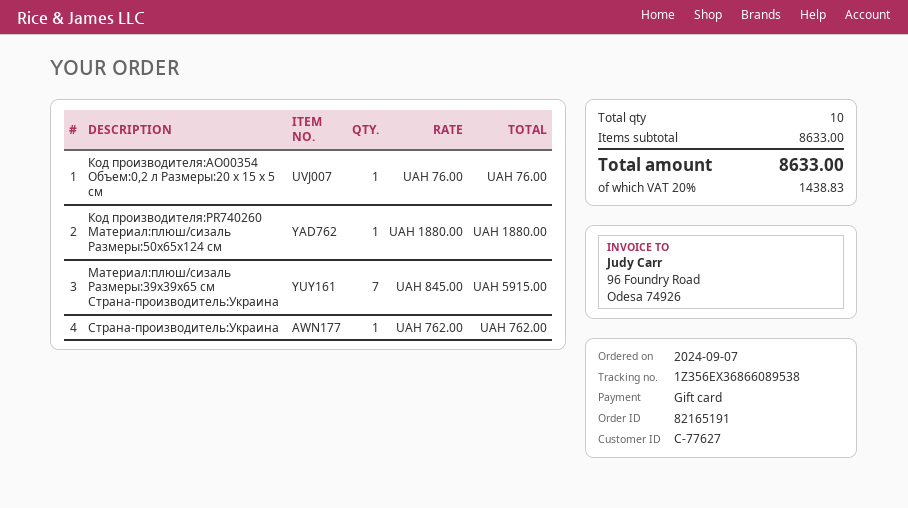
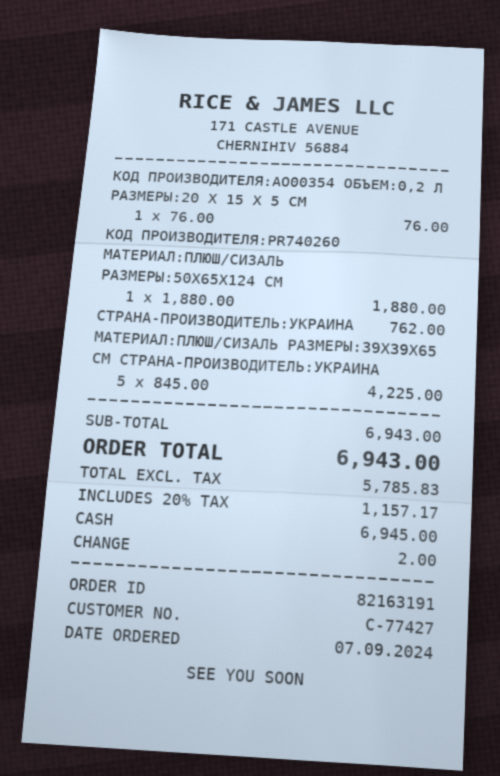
order number: 82165191 -> 82163191
customer number: C-77627 -> C-77427
payment method: gift card -> cash
Материал:плюш/сизаль Размеры:39х39х65 см Страна-производитель:Украина: 7 x 845.00 = 5915.00 -> 5 x 845.00 = 4225.00
subtotal: 8633.00 -> 6943.00
tax: 20% = 1438.83 -> 20% = 1157.17
total: 8633.00 -> 6943.00

